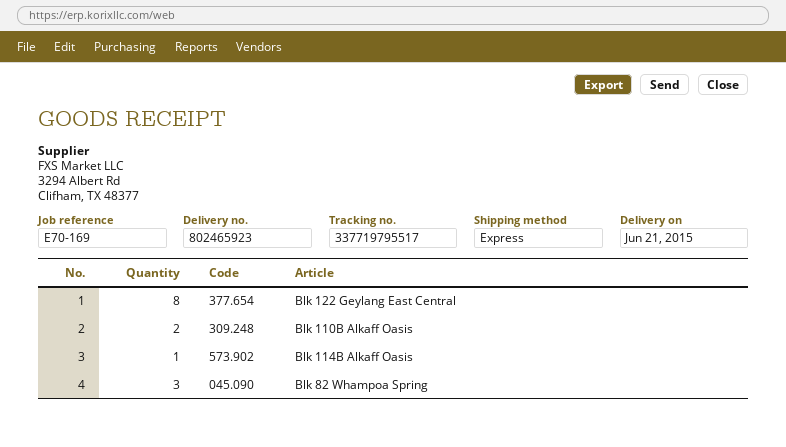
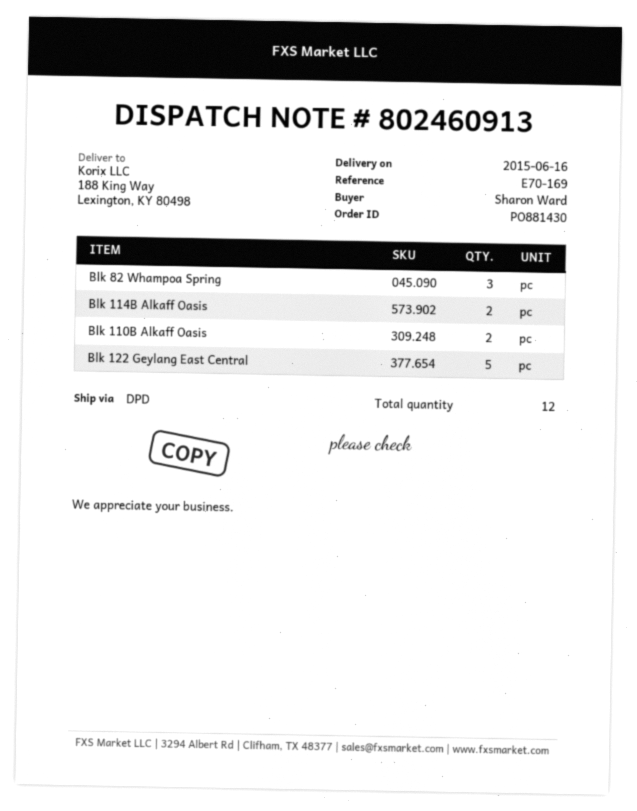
delivery note number: 802465923 -> 802460913
delivery date: 2015-06-21 -> 2015-06-16
shipping method: express -> DPD
Blk 122 Geylang East Central: 8 -> 5
Blk 114B Alkaff Oasis: 1 -> 2

